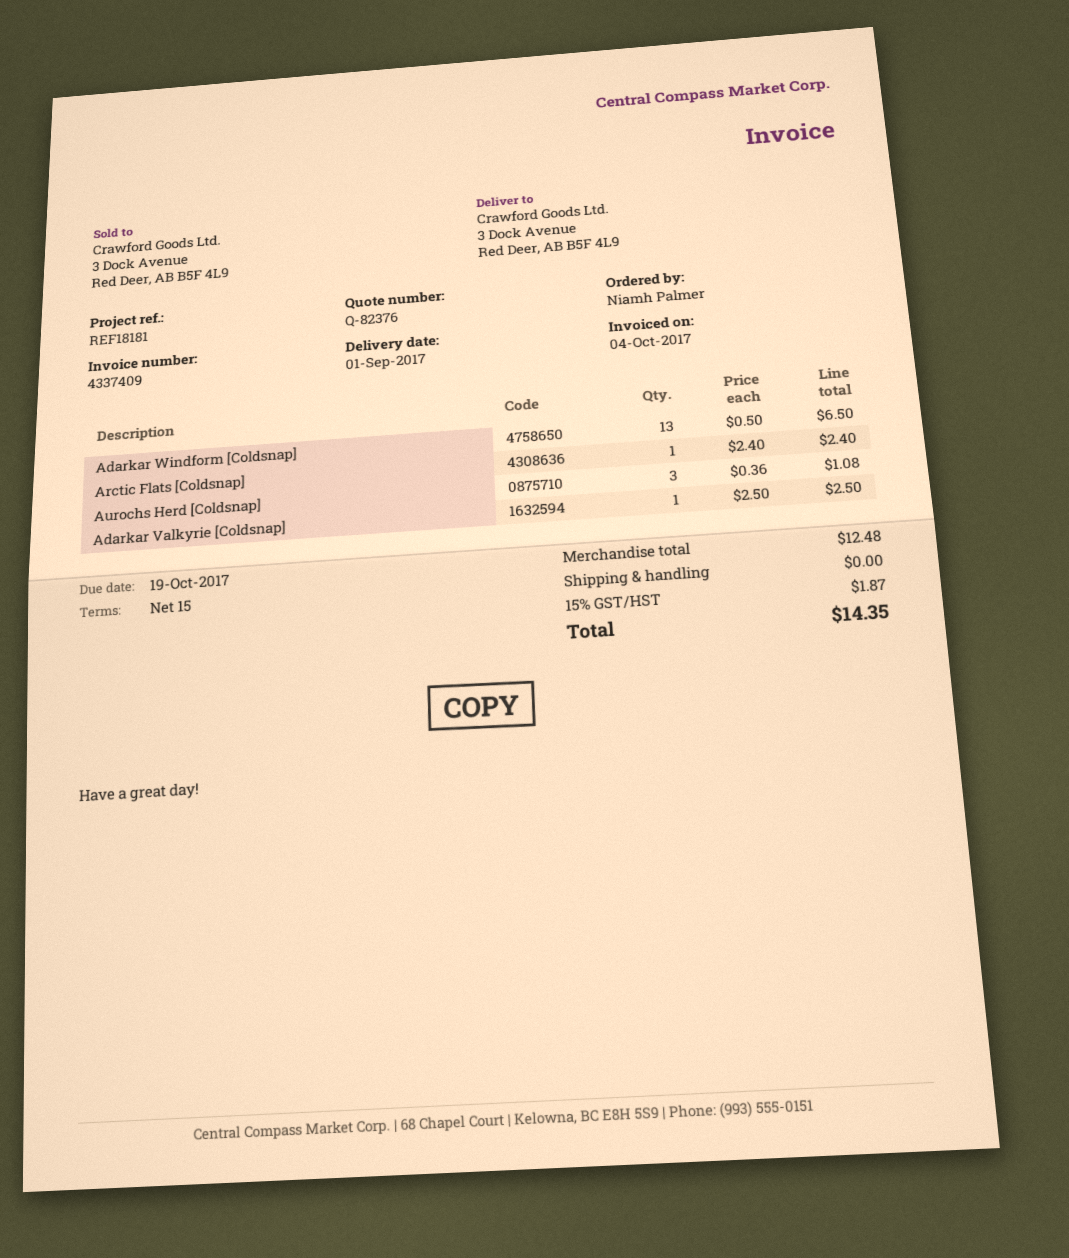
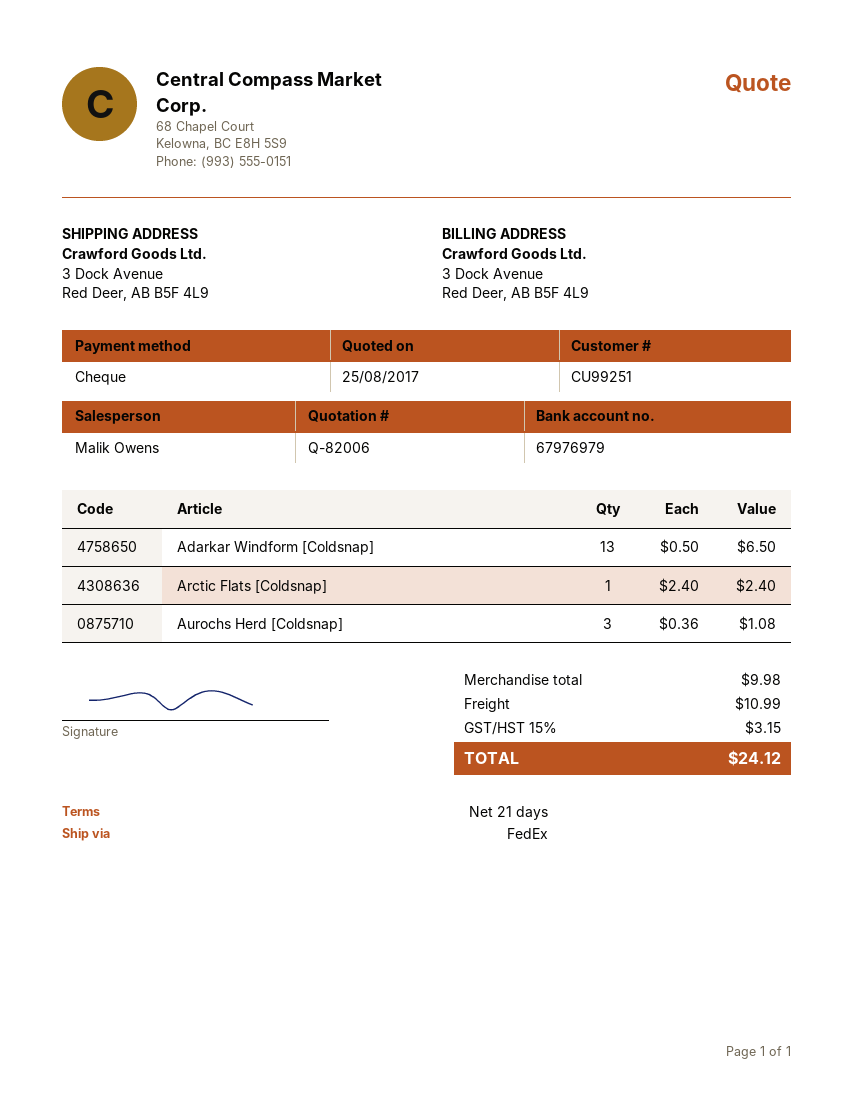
quote number: Q-82376 -> Q-82006
payment terms: 15 days -> 21 days
Adarkar Valkyrie [Coldsnap]: 1 x 2.50 = 2.50 -> none
subtotal: 12.48 -> 9.98
shipping: 0.00 -> 10.99
tax: 15% = 1.87 -> 15% = 3.15
total: 14.35 -> 24.12

